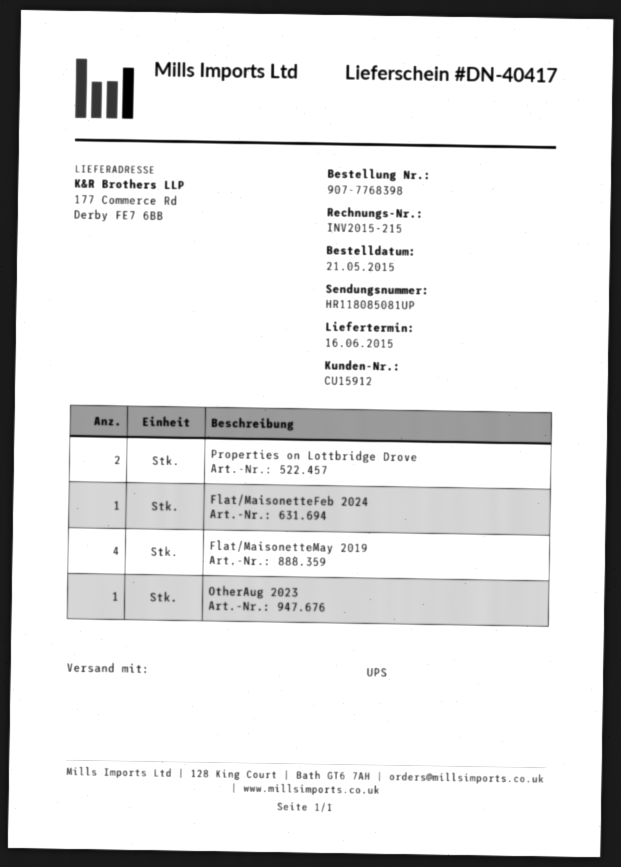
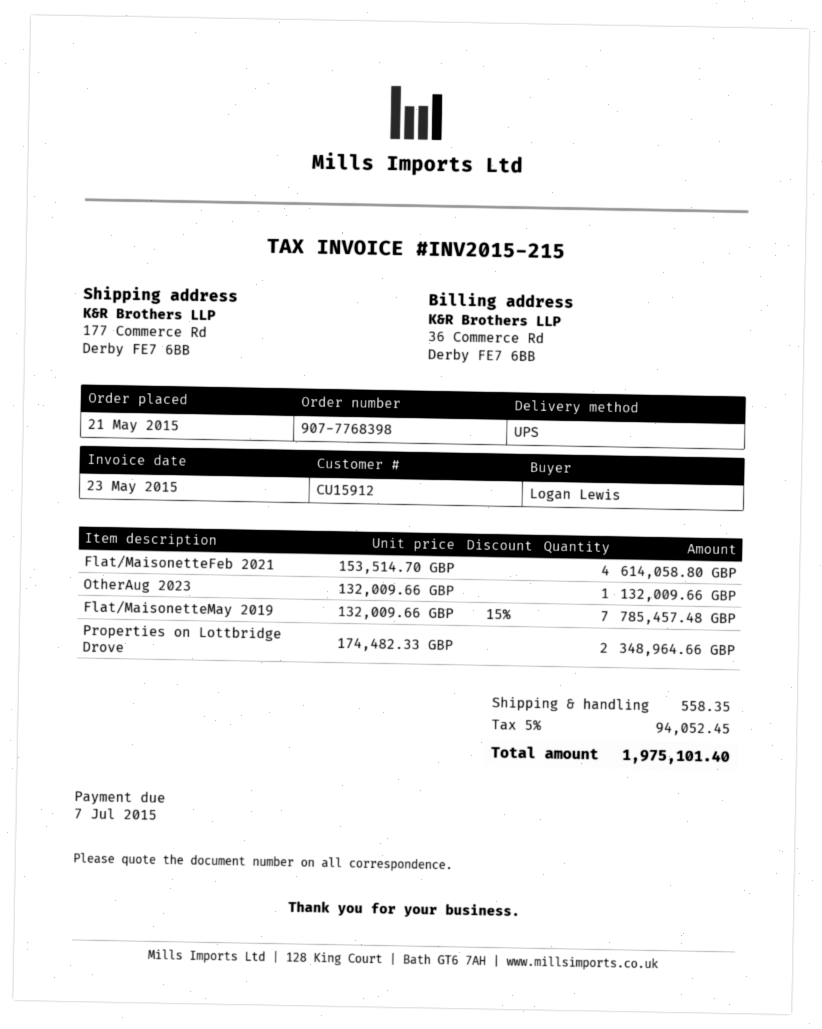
Flat/MaisonetteFeb 2024: 1 -> none
Flat/MaisonetteMay 2019: 4 -> 7
Flat/MaisonetteFeb 2021: none -> 4

